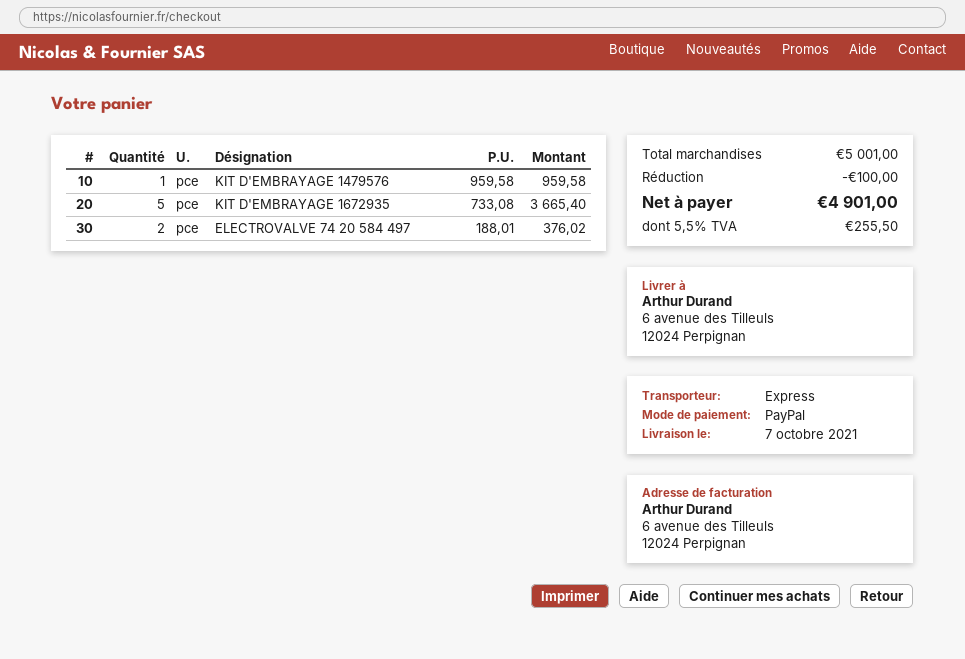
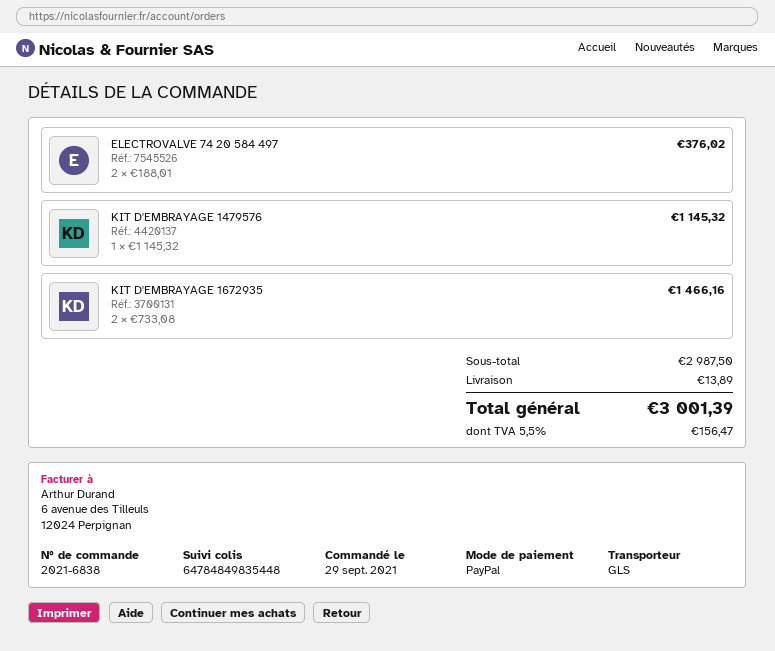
shipping method: express -> GLS
KIT D'EMBRAYAGE 1479576: 1 x 959.58 = 959.58 -> 1 x 1145.32 = 1145.32
KIT D'EMBRAYAGE 1672935: 5 x 733.08 = 3665.40 -> 2 x 733.08 = 1466.16
subtotal: 5001.00 -> 2987.50
discount: 100.00 -> none
shipping: none -> 13.89
tax: 5.5% = 255.50 -> 5.5% = 156.47
total: 4901.00 -> 3001.39

